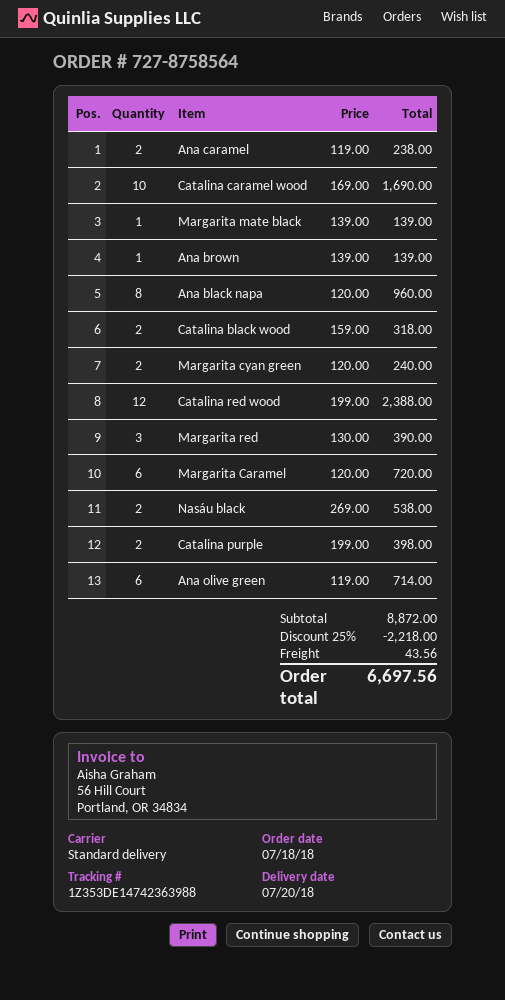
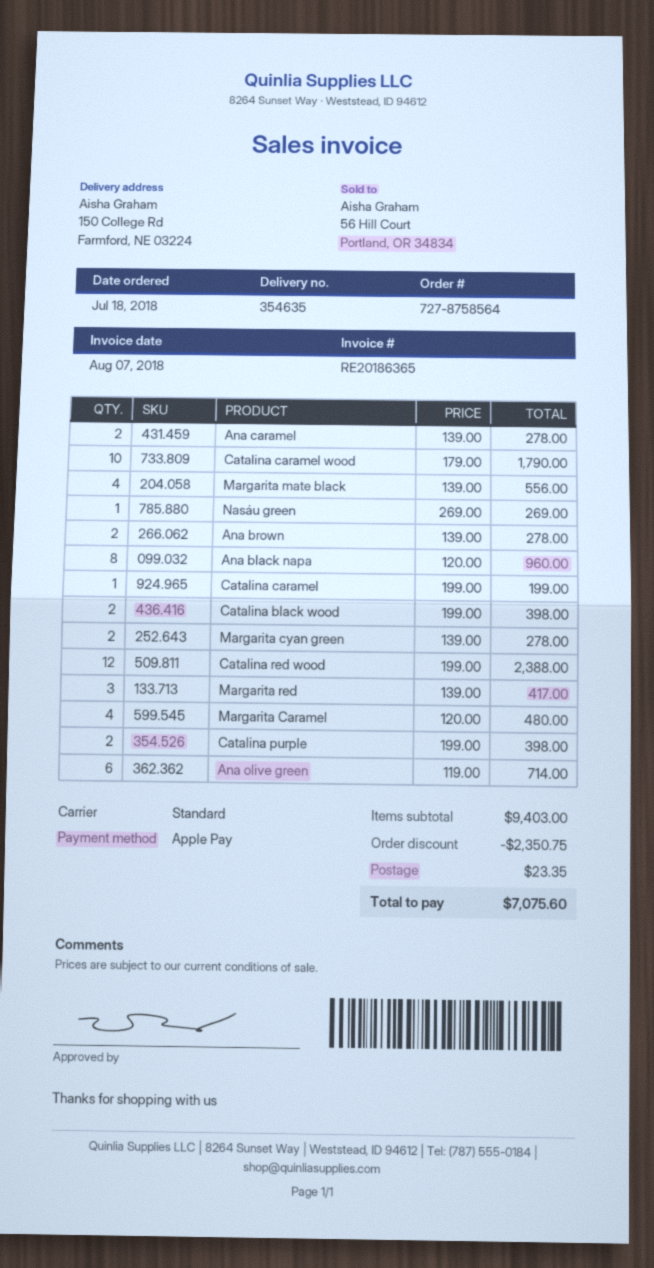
Ana caramel: 2 x 119.00 = 238.00 -> 2 x 139.00 = 278.00
Catalina caramel wood: 10 x 169.00 = 1690.00 -> 10 x 179.00 = 1790.00
Margarita mate black: 1 x 139.00 = 139.00 -> 4 x 139.00 = 556.00
Ana brown: 1 x 139.00 = 139.00 -> 2 x 139.00 = 278.00
Catalina black wood: 2 x 159.00 = 318.00 -> 2 x 199.00 = 398.00
Margarita cyan green: 2 x 120.00 = 240.00 -> 2 x 139.00 = 278.00
Margarita red: 3 x 130.00 = 390.00 -> 3 x 139.00 = 417.00
Margarita Caramel: 6 x 120.00 = 720.00 -> 4 x 120.00 = 480.00
Nasáu black: 2 x 269.00 = 538.00 -> none
Nasáu green: none -> 1 x 269.00 = 269.00
Catalina caramel: none -> 1 x 199.00 = 199.00
subtotal: 8872.00 -> 9403.00
discount: 2218.00 -> 2350.75
shipping: 43.56 -> 23.35
total: 6697.56 -> 7075.60

